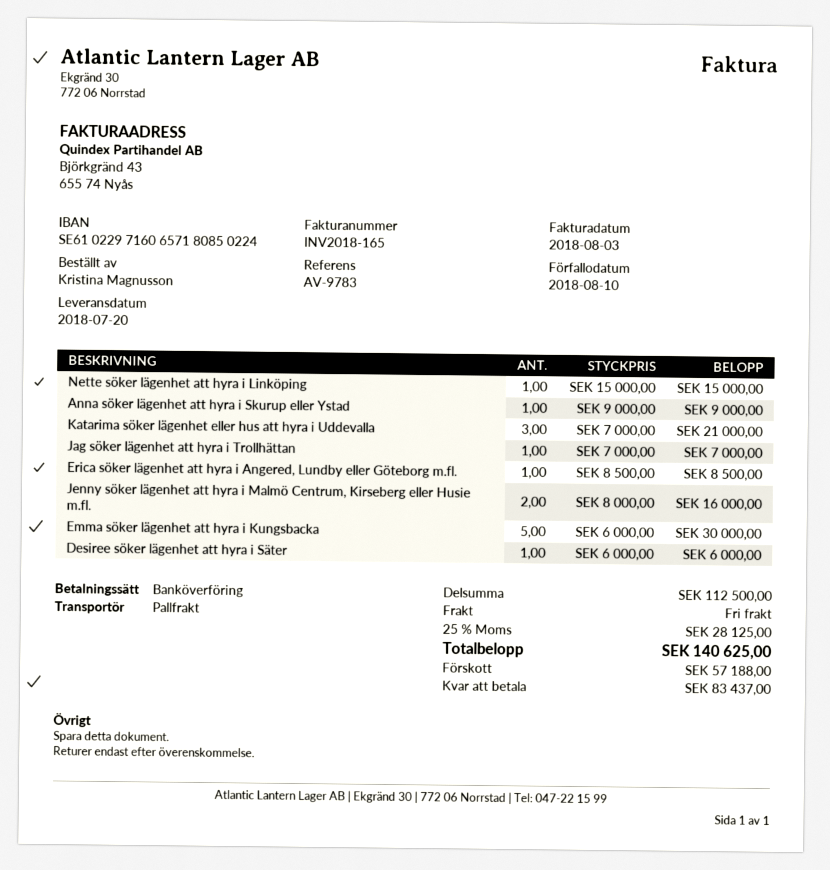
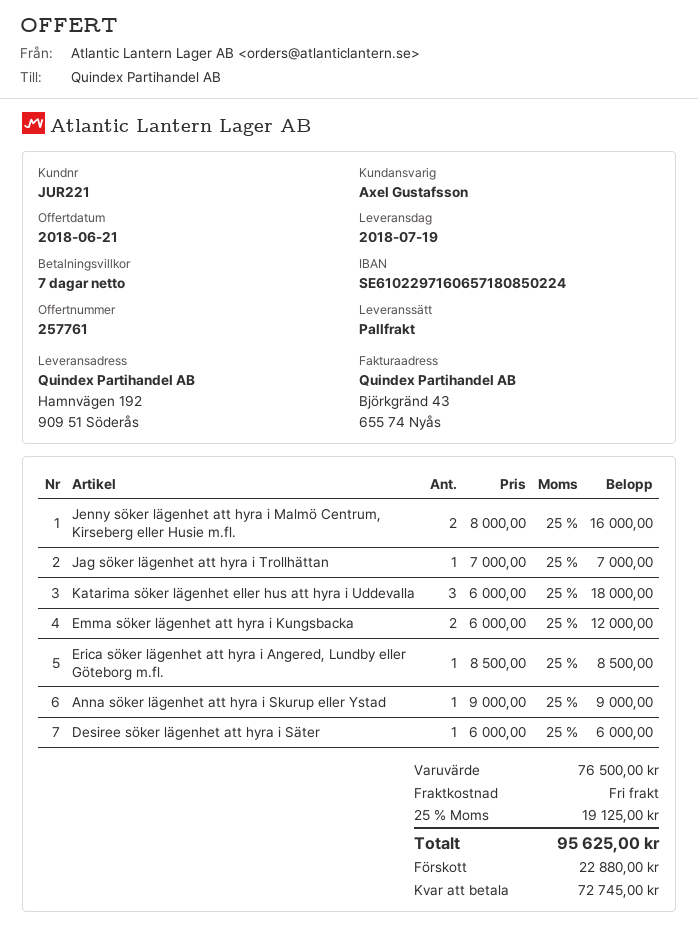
delivery date: 2018-07-20 -> 2018-07-19
Nette söker lägenhet att hyra i Linköping: 1 x 15000.00 = 15000.00 -> none
Katarima söker lägenhet eller hus att hyra i Uddevalla: 3 x 7000.00 = 21000.00 -> 3 x 6000.00 = 18000.00
Emma söker lägenhet att hyra i Kungsbacka: 5 x 6000.00 = 30000.00 -> 2 x 6000.00 = 12000.00
subtotal: 112500.00 -> 76500.00
tax: 25% = 28125.00 -> 25% = 19125.00
total: 140625.00 -> 95625.00
deposit: 57188.00 -> 22880.00
balance: 83437.00 -> 72745.00

